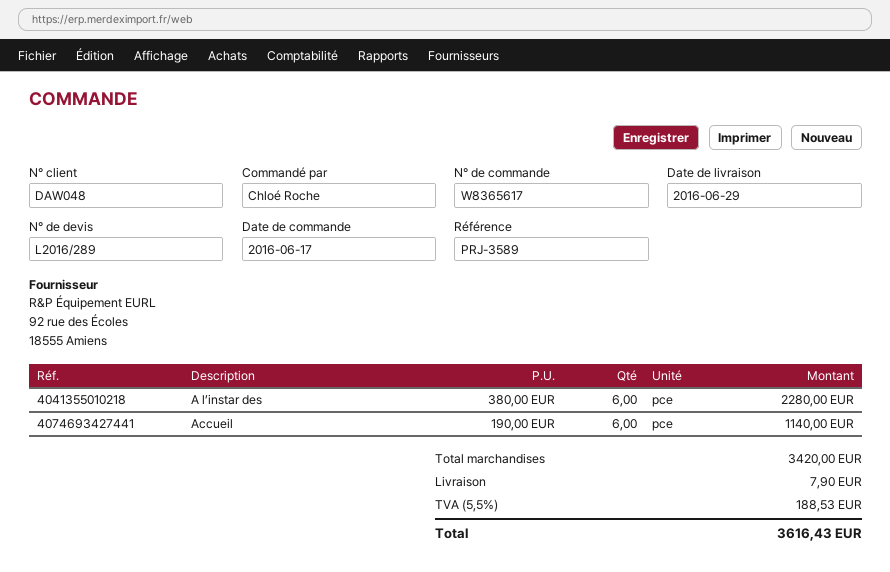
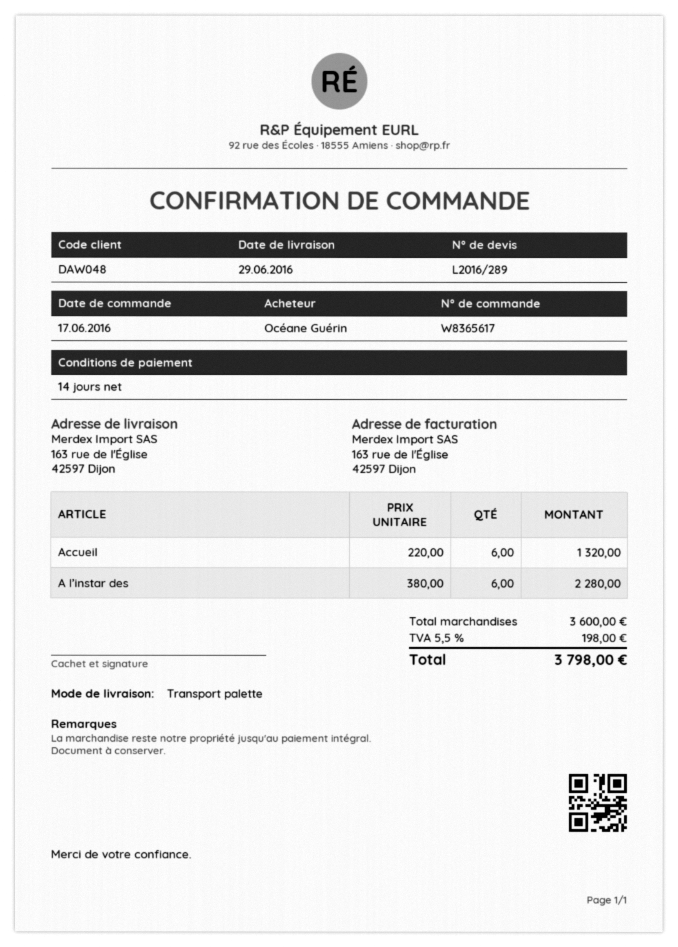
ordered by: Chloé Roche -> Océane Guérin
Accueil: 6 x 190.00 = 1140.00 -> 6 x 220.00 = 1320.00
subtotal: 3420.00 -> 3600.00
shipping: 7.90 -> none
tax: 5.5% = 188.53 -> 5.5% = 198.00
total: 3616.43 -> 3798.00

